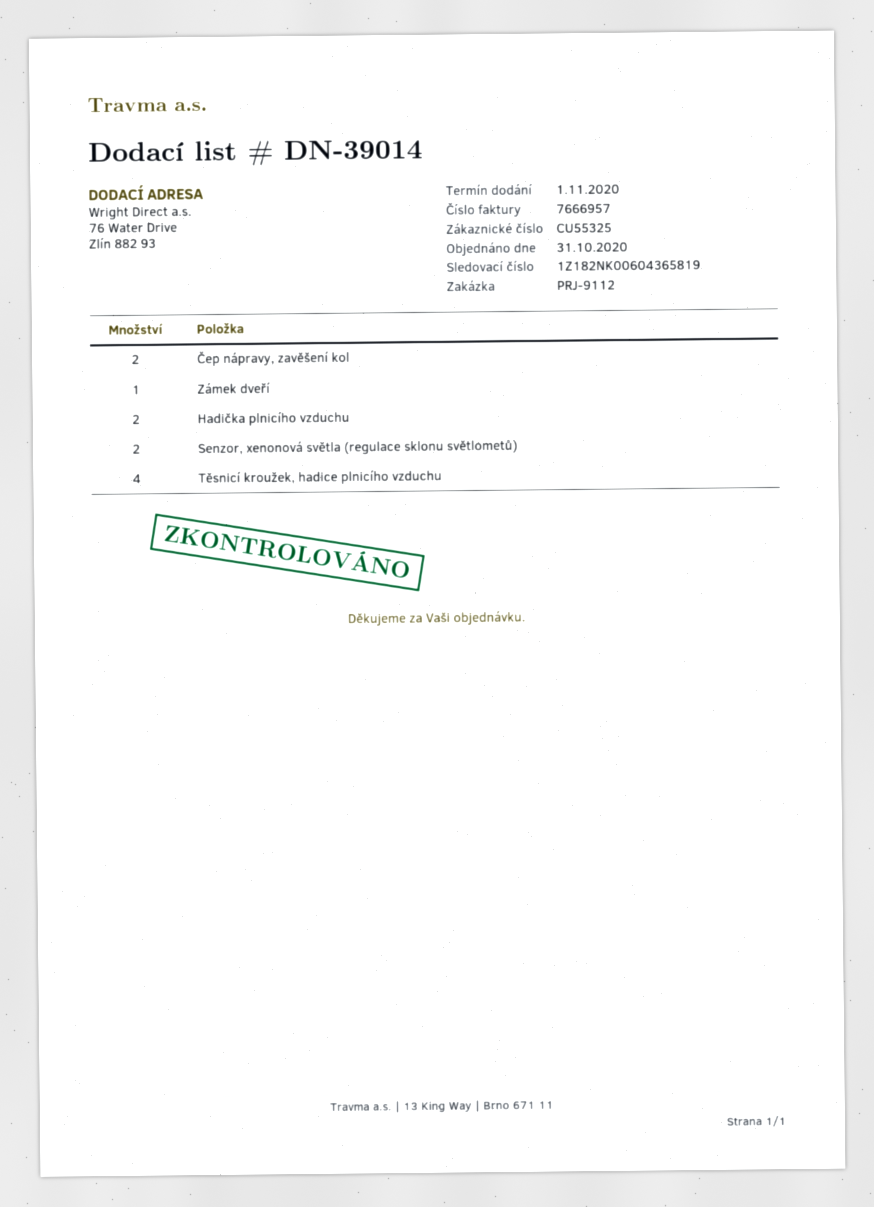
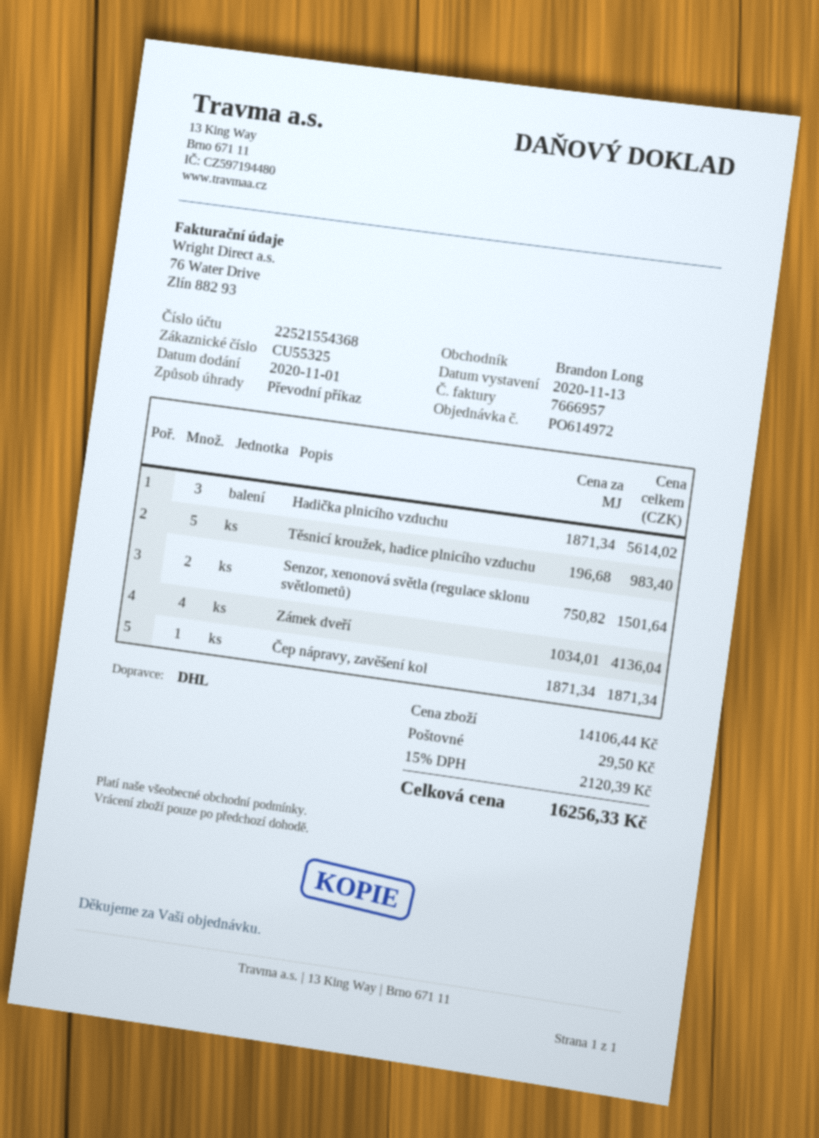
Čep nápravy, zavěšení kol: 2 -> 1
Zámek dveří: 1 -> 4
Hadička plnicího vzduchu: 2 -> 3
Těsnicí kroužek, hadice plnicího vzduchu: 4 -> 5

